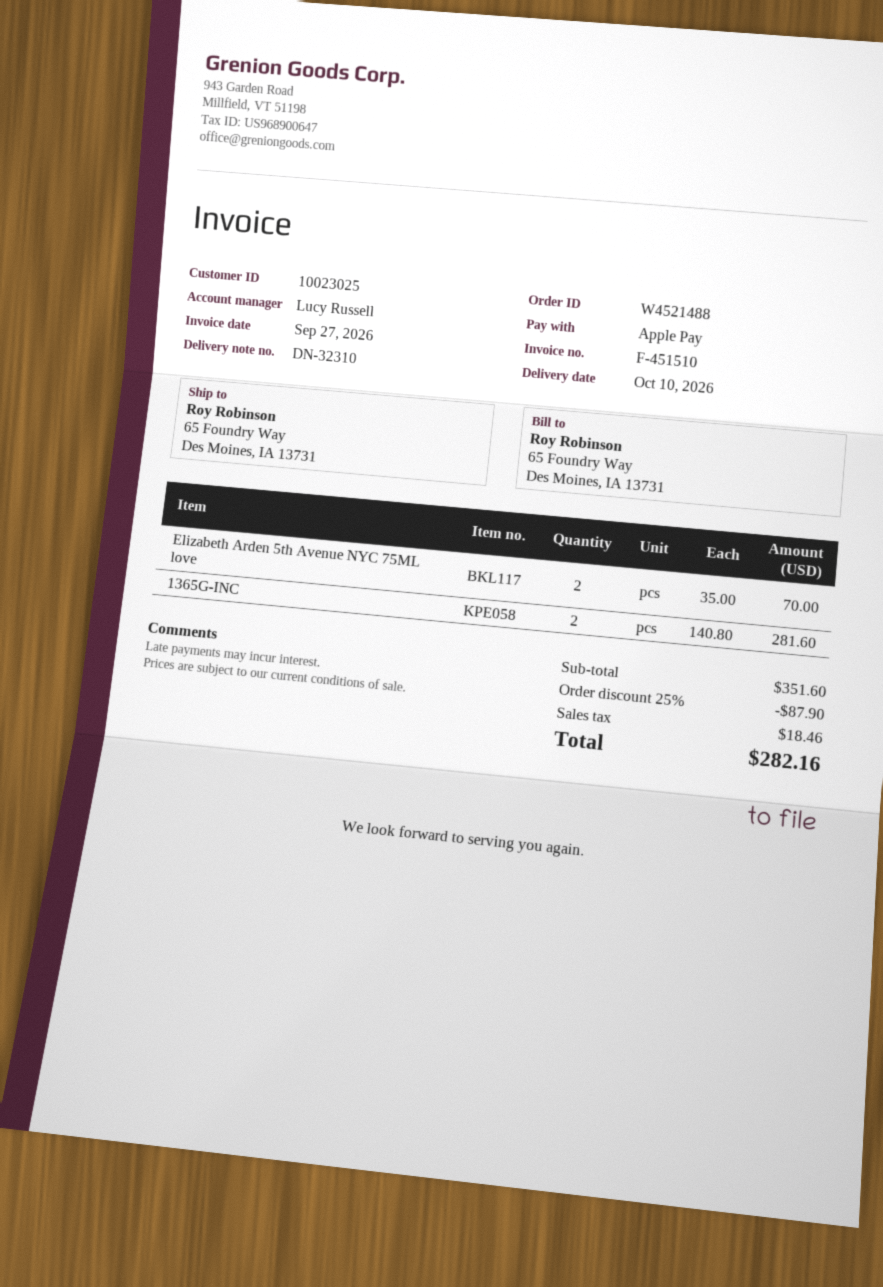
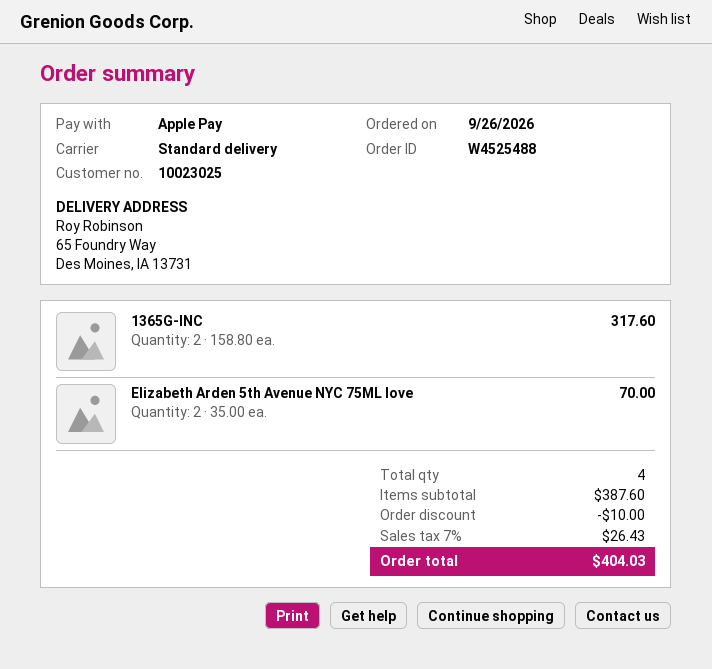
order number: W4521488 -> W4525488
1365G-INC: 2 x 140.80 = 281.60 -> 2 x 158.80 = 317.60
subtotal: 351.60 -> 387.60
discount: 87.90 -> 10.00
tax: 18.46 -> 26.43
total: 282.16 -> 404.03

